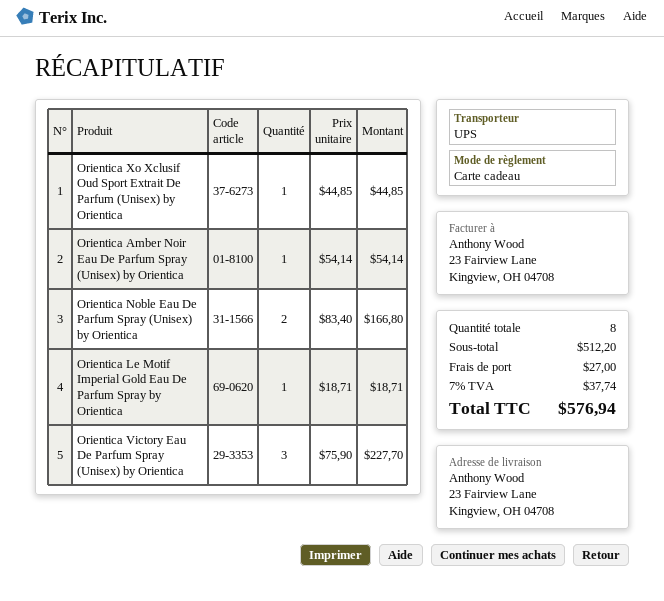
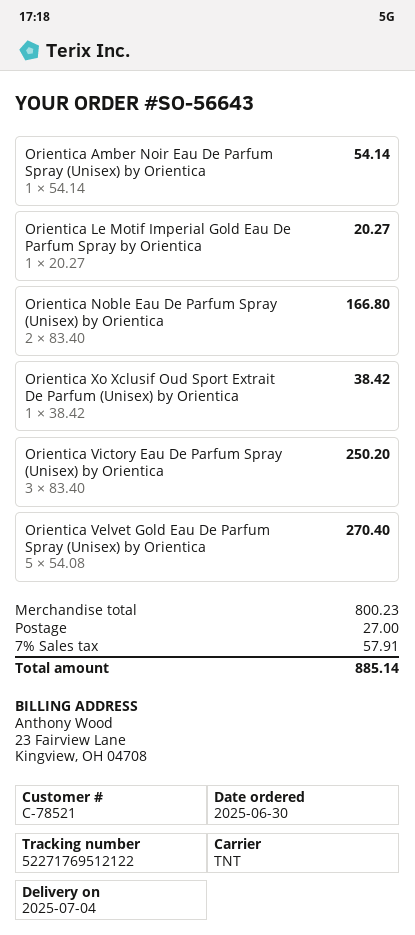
shipping method: UPS -> TNT
Orientica Xo Xclusif Oud Sport Extrait De Parfum (Unisex) by Orientica: 1 x 44.85 = 44.85 -> 1 x 38.42 = 38.42
Orientica Le Motif Imperial Gold Eau De Parfum Spray by Orientica: 1 x 18.71 = 18.71 -> 1 x 20.27 = 20.27
Orientica Victory Eau De Parfum Spray (Unisex) by Orientica: 3 x 75.90 = 227.70 -> 3 x 83.40 = 250.20
Orientica Velvet Gold Eau De Parfum Spray (Unisex) by Orientica: none -> 5 x 54.08 = 270.40
subtotal: 512.20 -> 800.23
tax: 7% = 37.74 -> 7% = 57.91
total: 576.94 -> 885.14

